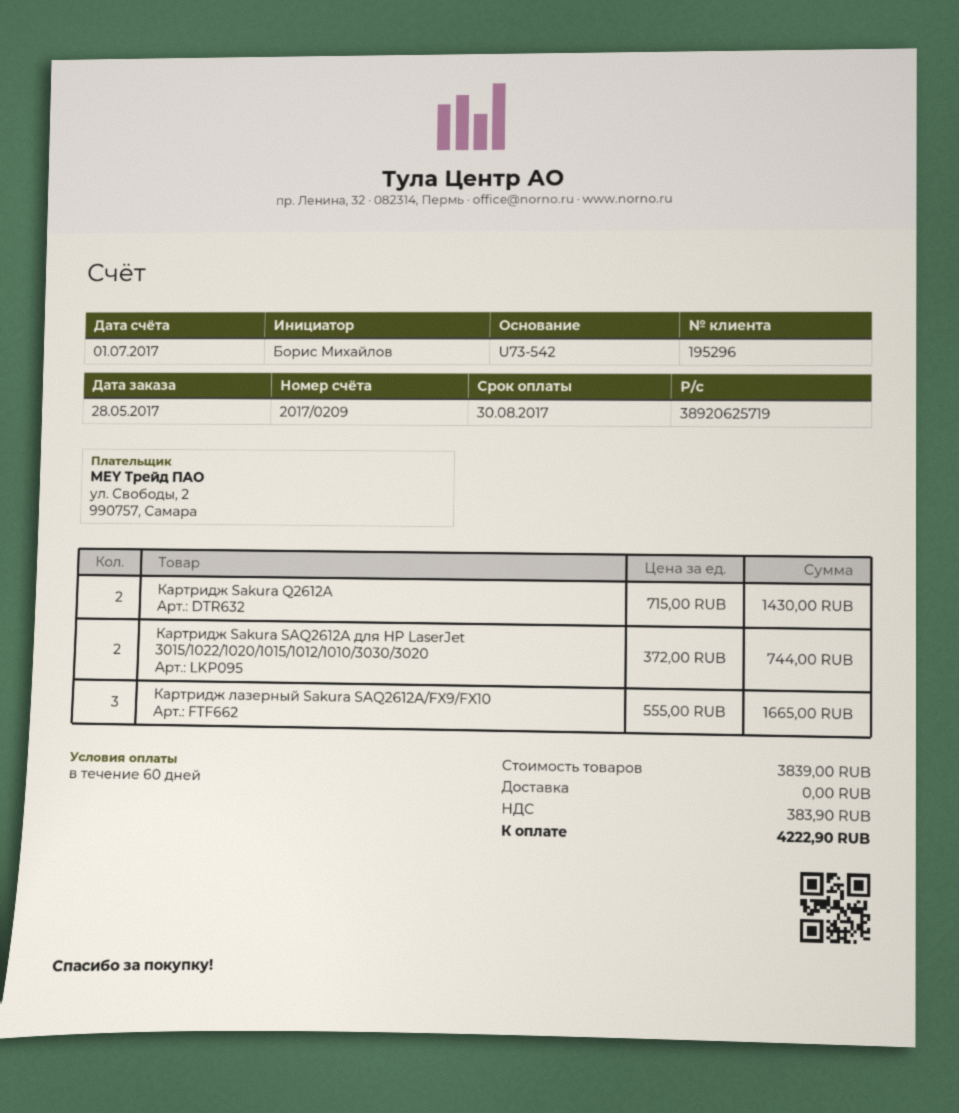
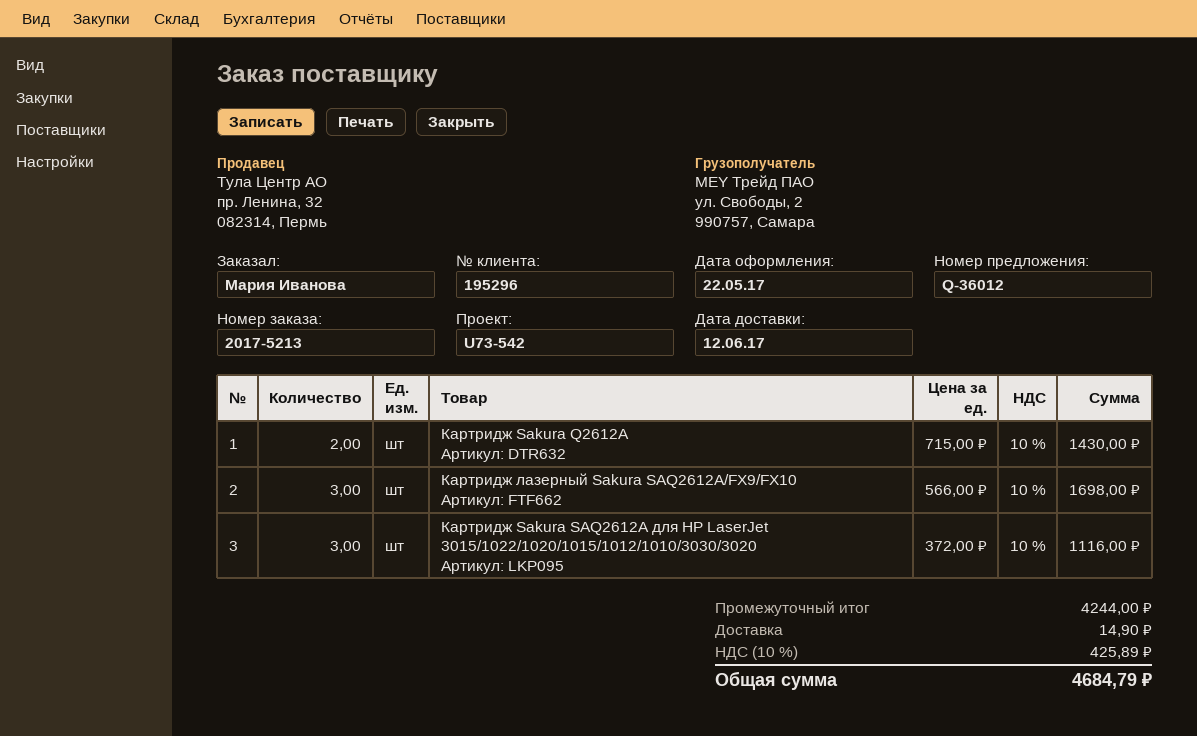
order date: 2017-05-28 -> 2017-05-22
ordered by: Борис Михайлов -> Мария Иванова
Картридж Sakura SAQ2612A для HP LaserJet 3015/1022/1020/1015/1012/1010/3030/3020: 2 x 372.00 = 744.00 -> 3 x 372.00 = 1116.00
Картридж лазерный Sakura SAQ2612A/FX9/FX10: 3 x 555.00 = 1665.00 -> 3 x 566.00 = 1698.00
subtotal: 3839.00 -> 4244.00
shipping: 0.00 -> 14.90
tax: 383.90 -> 425.89
total: 4222.90 -> 4684.79

